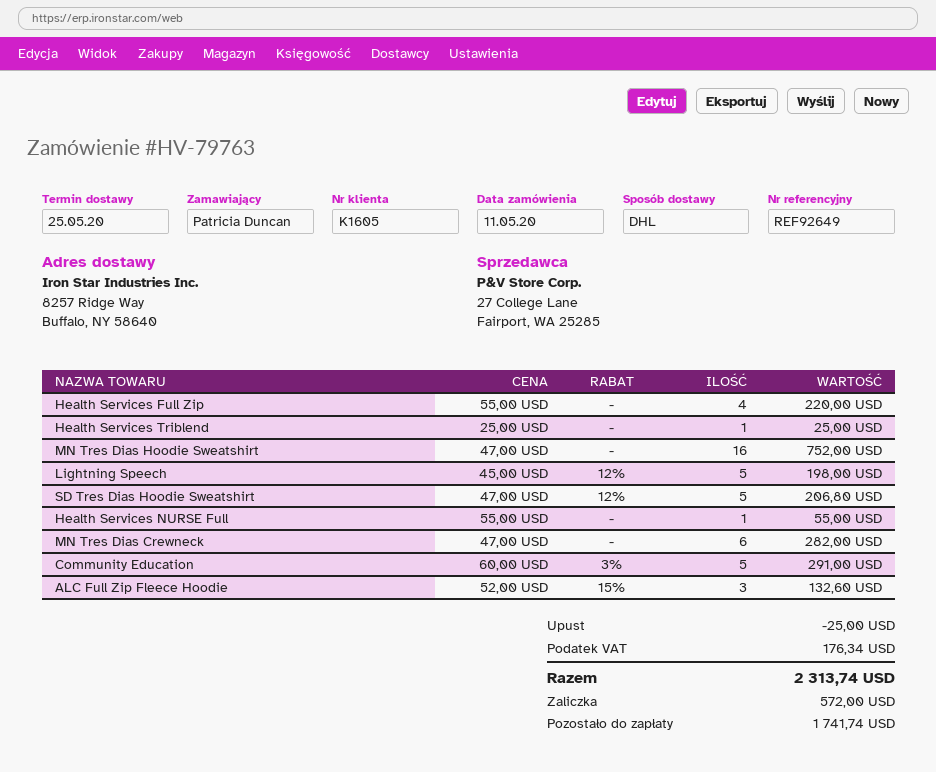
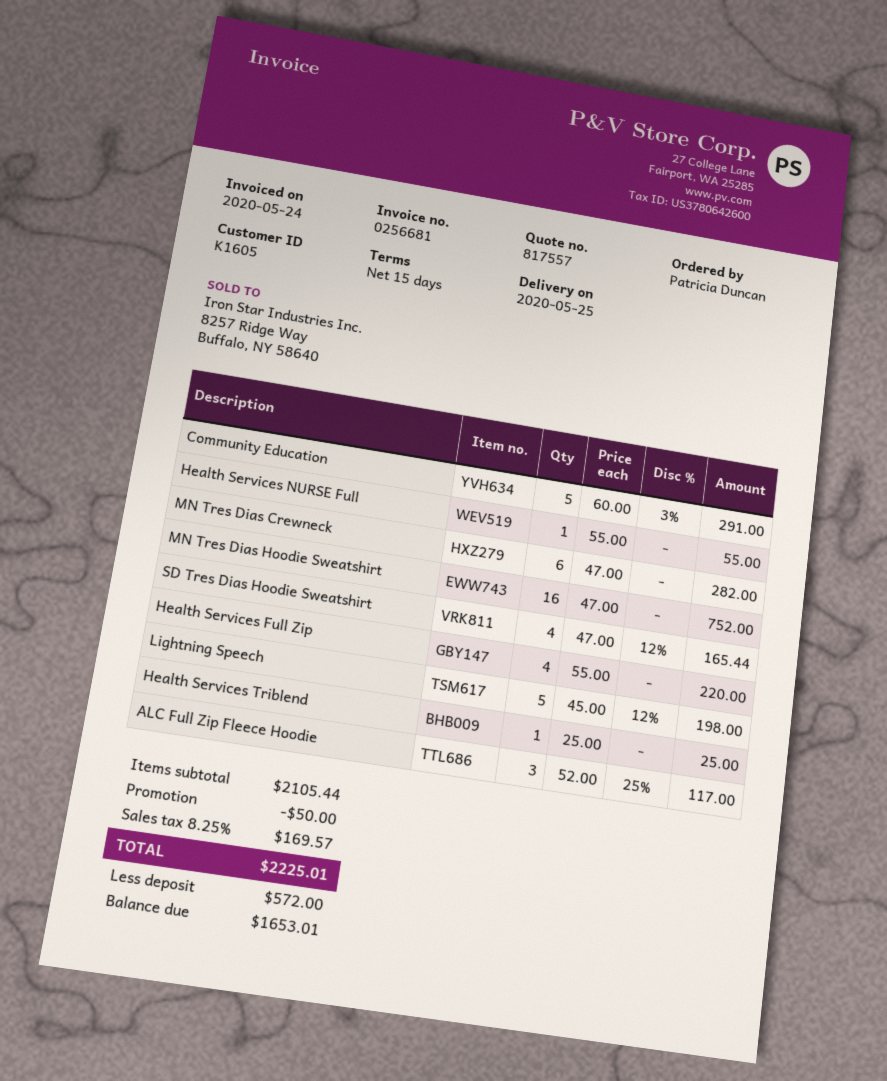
SD Tres Dias Hoodie Sweatshirt: 5 x 47.00 - 12% = 206.80 -> 4 x 47.00 - 12% = 165.44
ALC Full Zip Fleece Hoodie: 3 x 52.00 - 15% = 132.60 -> 3 x 52.00 - 25% = 117.00
discount: 25.00 -> 50.00
tax: 176.34 -> 169.57
total: 2313.74 -> 2225.01
balance: 1741.74 -> 1653.01

